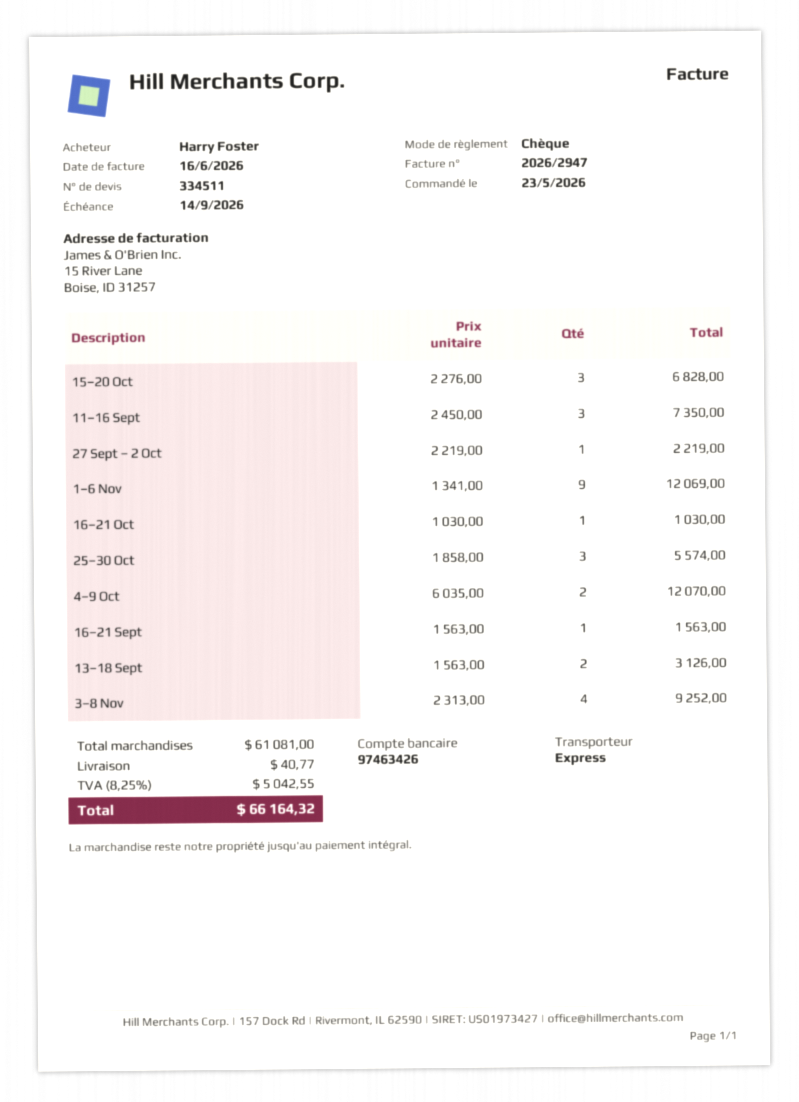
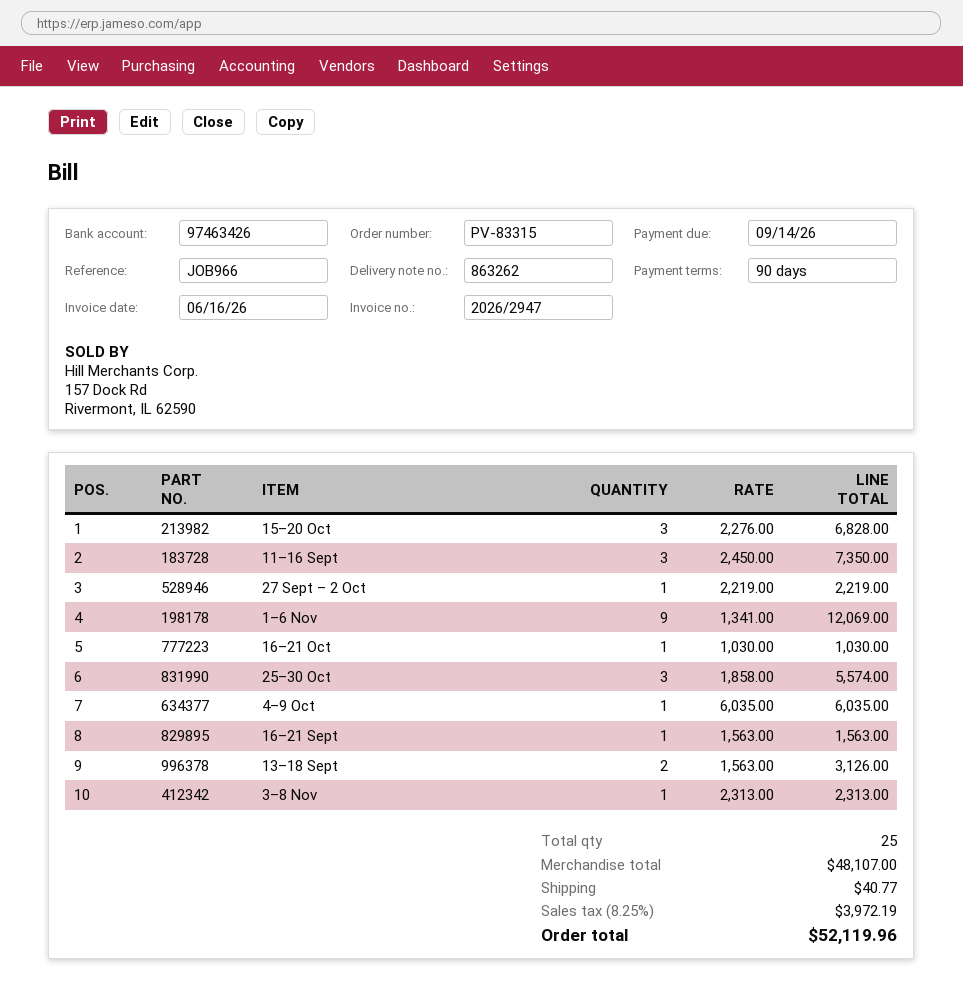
4–9 Oct: 2 x 6035.00 = 12070.00 -> 1 x 6035.00 = 6035.00
3–8 Nov: 4 x 2313.00 = 9252.00 -> 1 x 2313.00 = 2313.00
subtotal: 61081.00 -> 48107.00
tax: 8.25% = 5042.55 -> 8.25% = 3972.19
total: 66164.32 -> 52119.96

